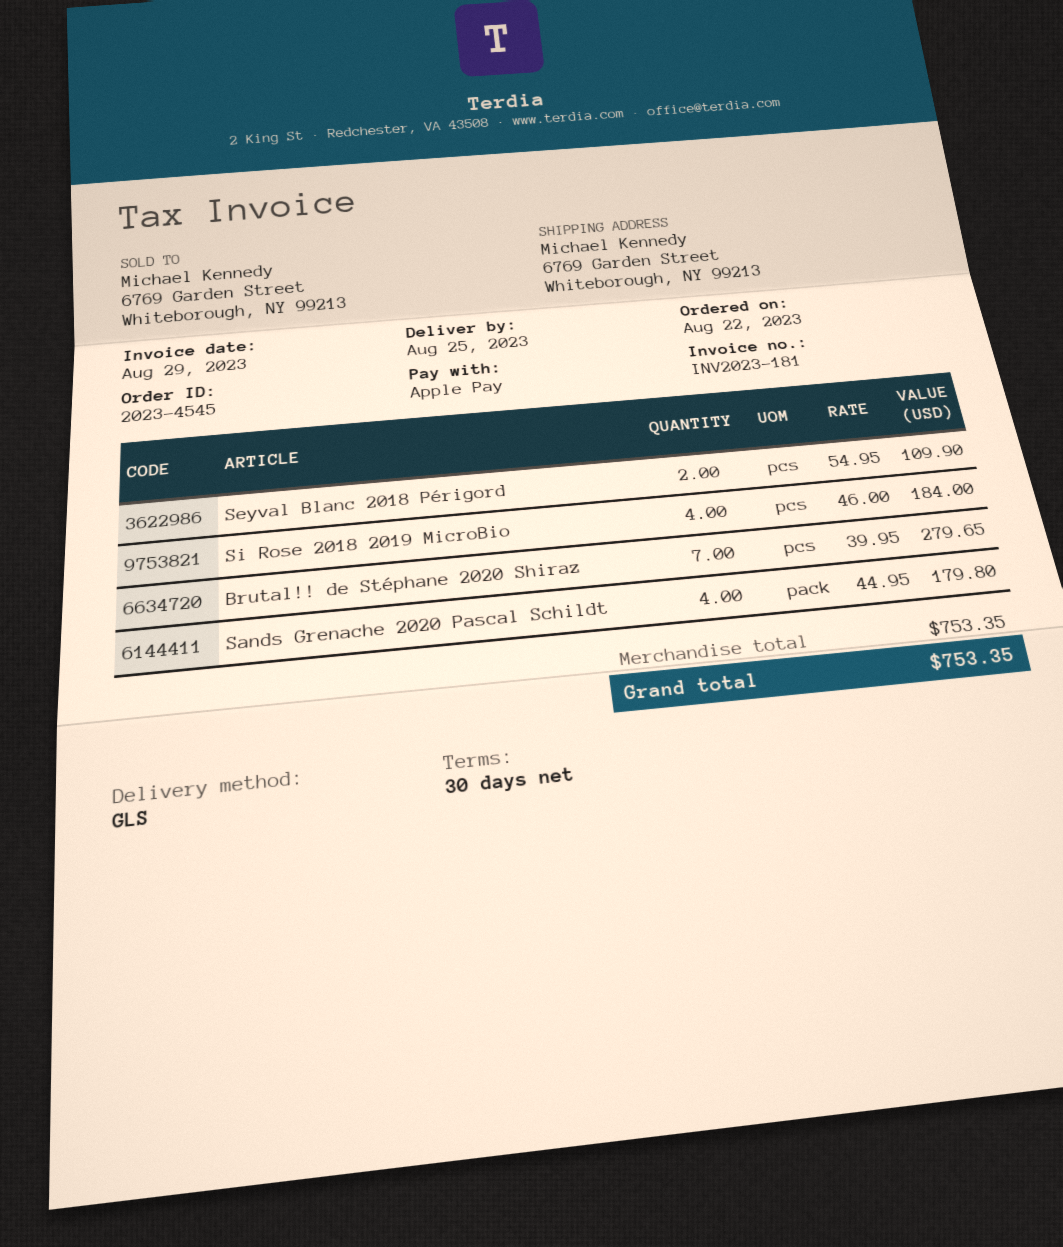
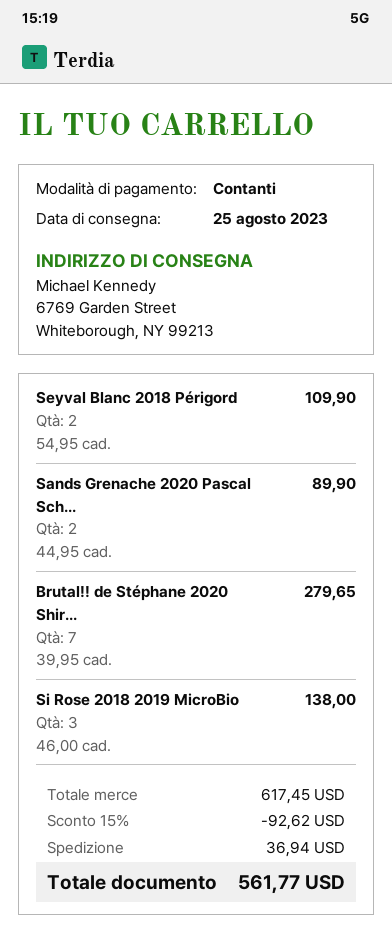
payment method: Apple Pay -> cash
Si Rose 2018 2019 MicroBio: 4 x 46.00 = 184.00 -> 3 x 46.00 = 138.00
Sands Grenache 2020 Pascal Schildt: 4 x 44.95 = 179.80 -> 2 x 44.95 = 89.90
subtotal: 753.35 -> 617.45
discount: none -> 15% = 92.62
shipping: none -> 36.94
total: 753.35 -> 561.77

